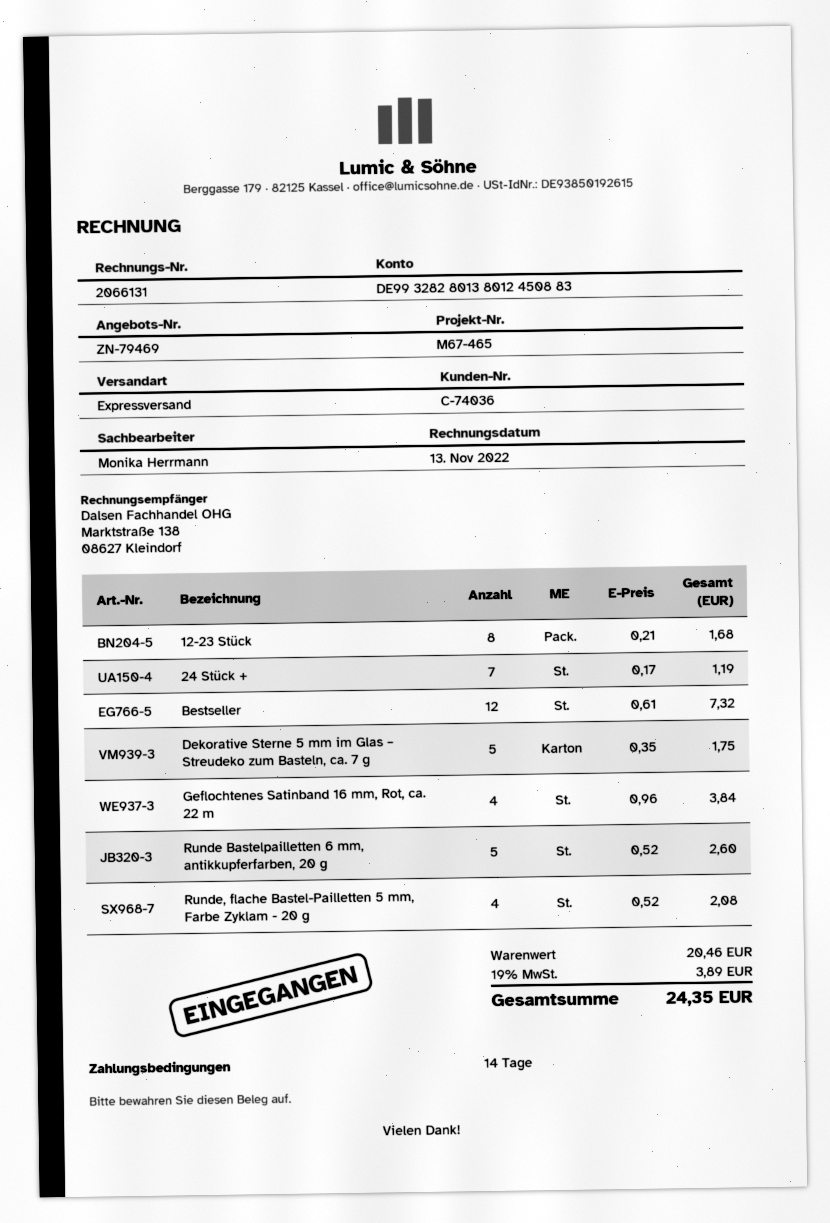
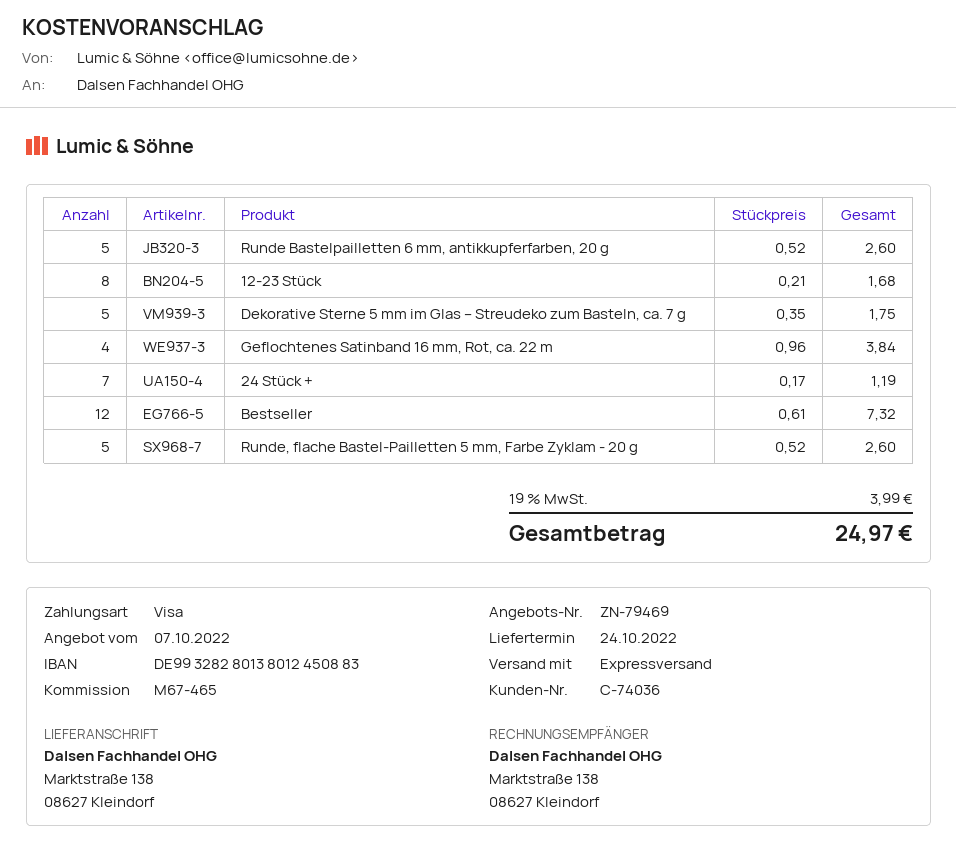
Runde, flache Bastel-Pailletten 5 mm, Farbe Zyklam - 20 g: 4 x 0.52 = 2.08 -> 5 x 0.52 = 2.60
tax: 19% = 3.89 -> 19% = 3.99
total: 24.35 -> 24.97

